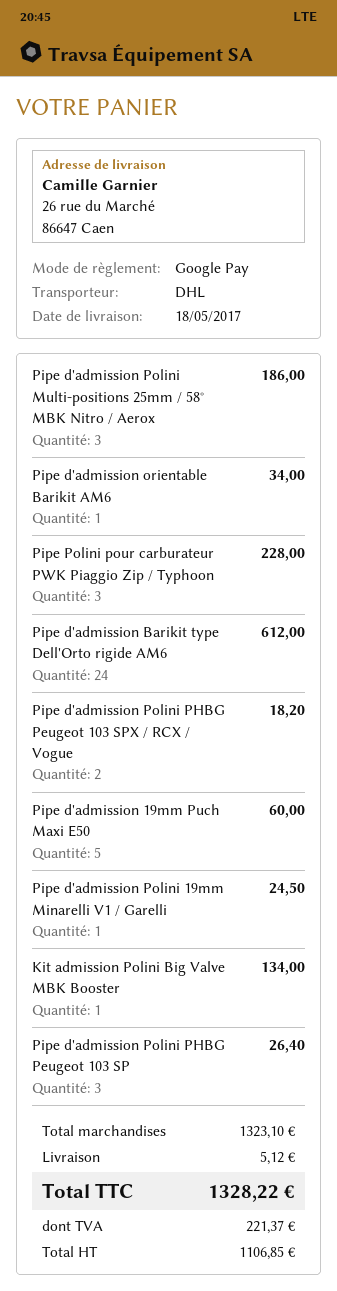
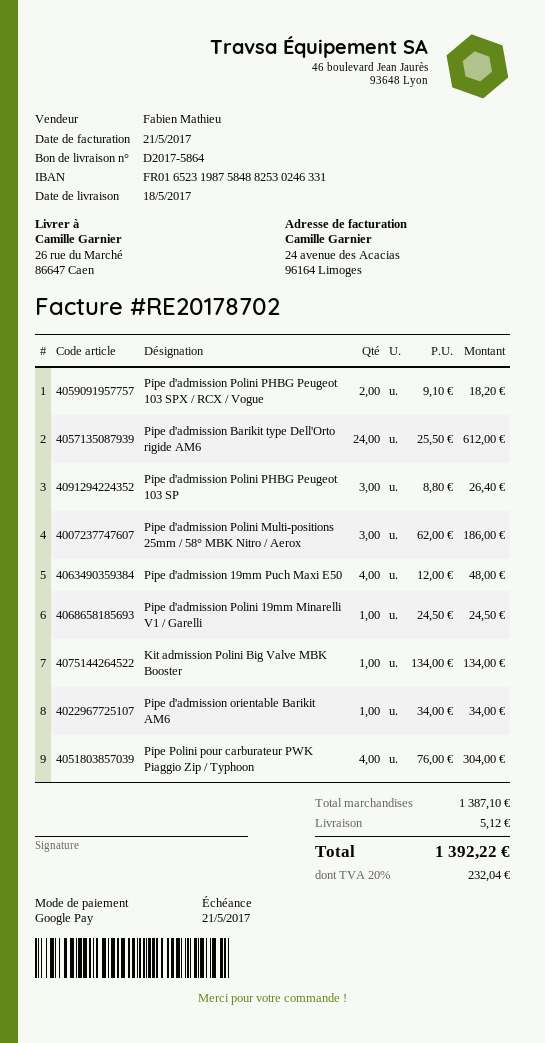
Pipe Polini pour carburateur PWK Piaggio Zip / Typhoon: 3 for 228.00 -> 4 for 304.00
Pipe d'admission 19mm Puch Maxi E50: 5 for 60.00 -> 4 for 48.00
subtotal: 1323.10 -> 1387.10
tax: 221.37 -> 232.04
total: 1328.22 -> 1392.22

